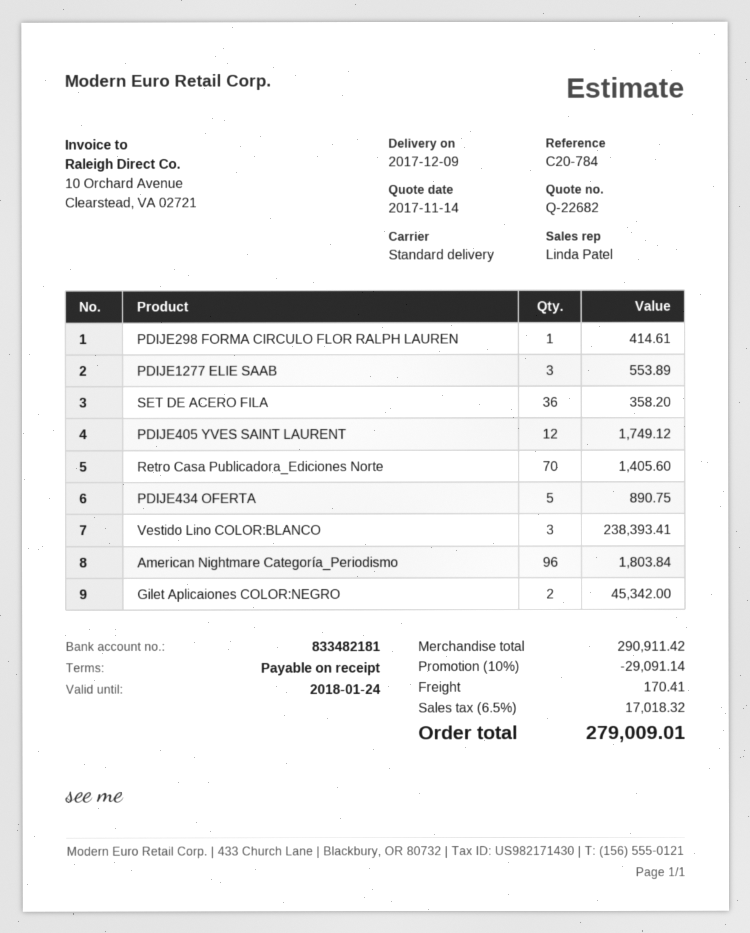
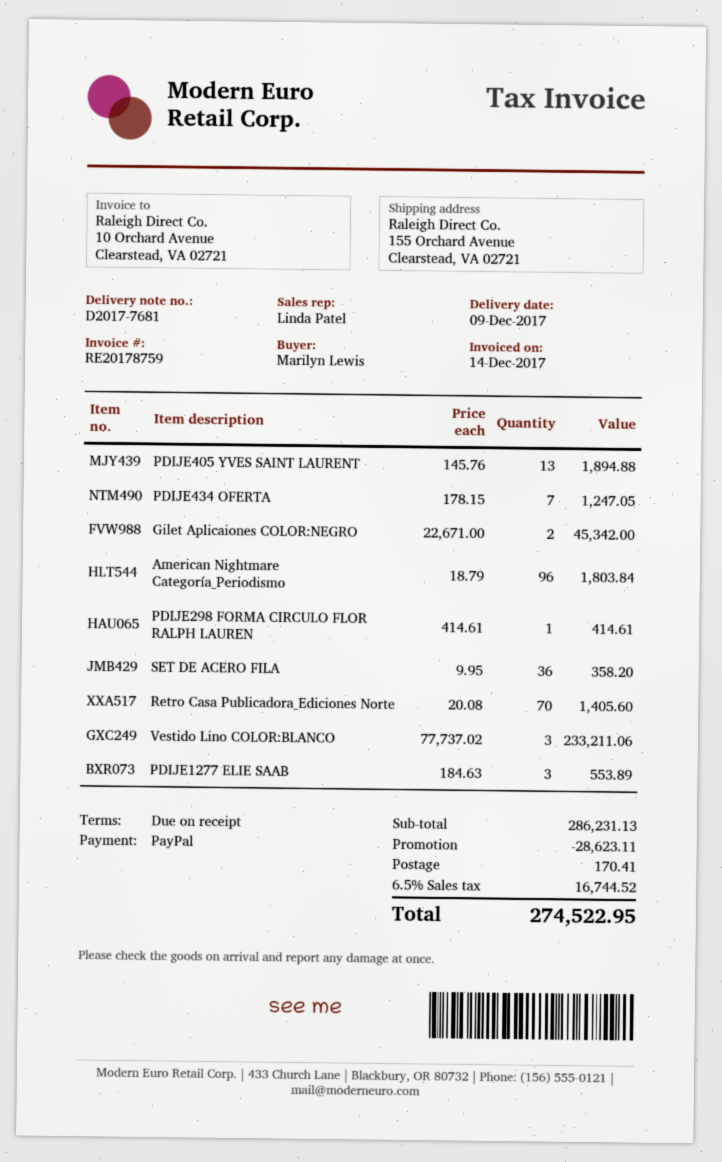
PDIJE405 YVES SAINT LAURENT: 12 for 1749.12 -> 13 for 1894.88
PDIJE434 OFERTA: 5 for 890.75 -> 7 for 1247.05
Vestido Lino COLOR:BLANCO: 3 for 238393.41 -> 3 for 233211.06
subtotal: 290911.42 -> 286231.13
discount: 29091.14 -> 28623.11
tax: 6.5% = 17018.32 -> 6.5% = 16744.52
total: 279009.01 -> 274522.95

